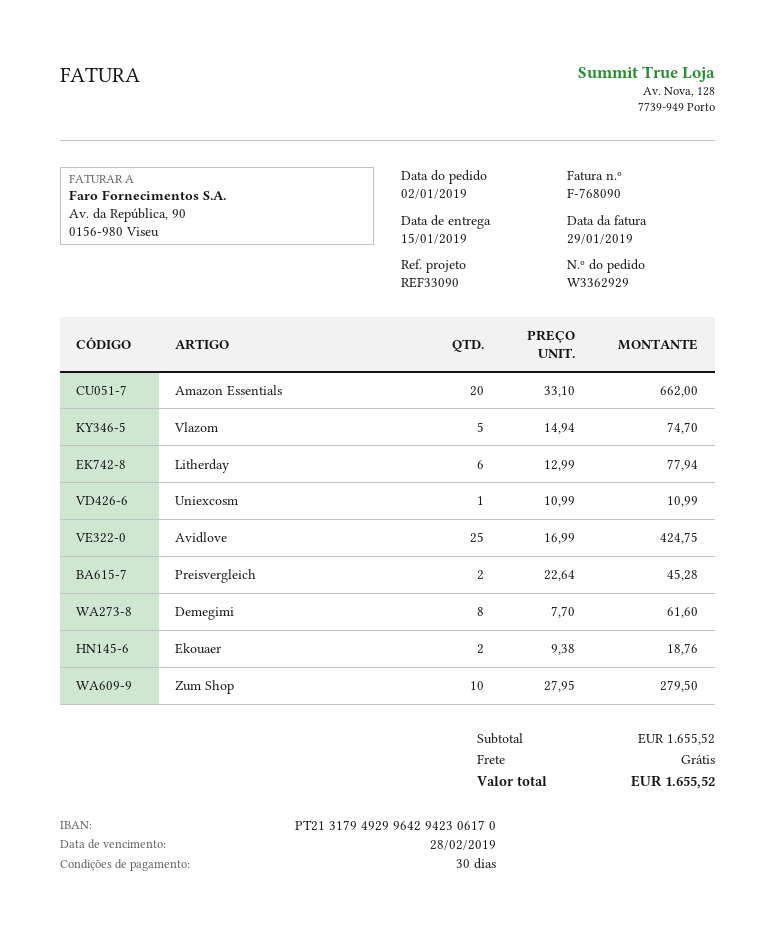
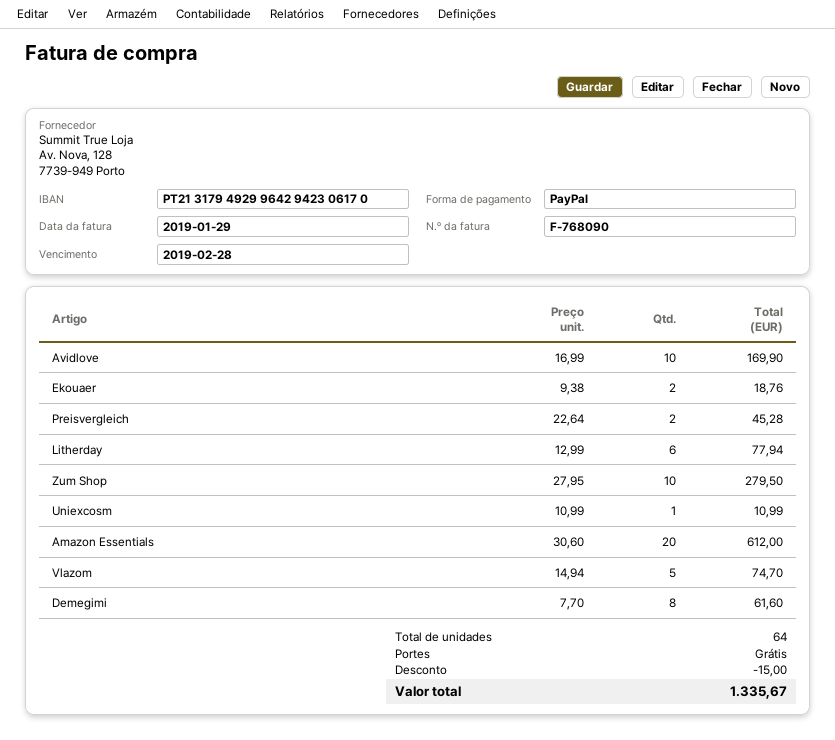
Amazon Essentials: 20 x 33.10 = 662.00 -> 20 x 30.60 = 612.00
Avidlove: 25 x 16.99 = 424.75 -> 10 x 16.99 = 169.90
discount: none -> 15.00
total: 1655.52 -> 1335.67

